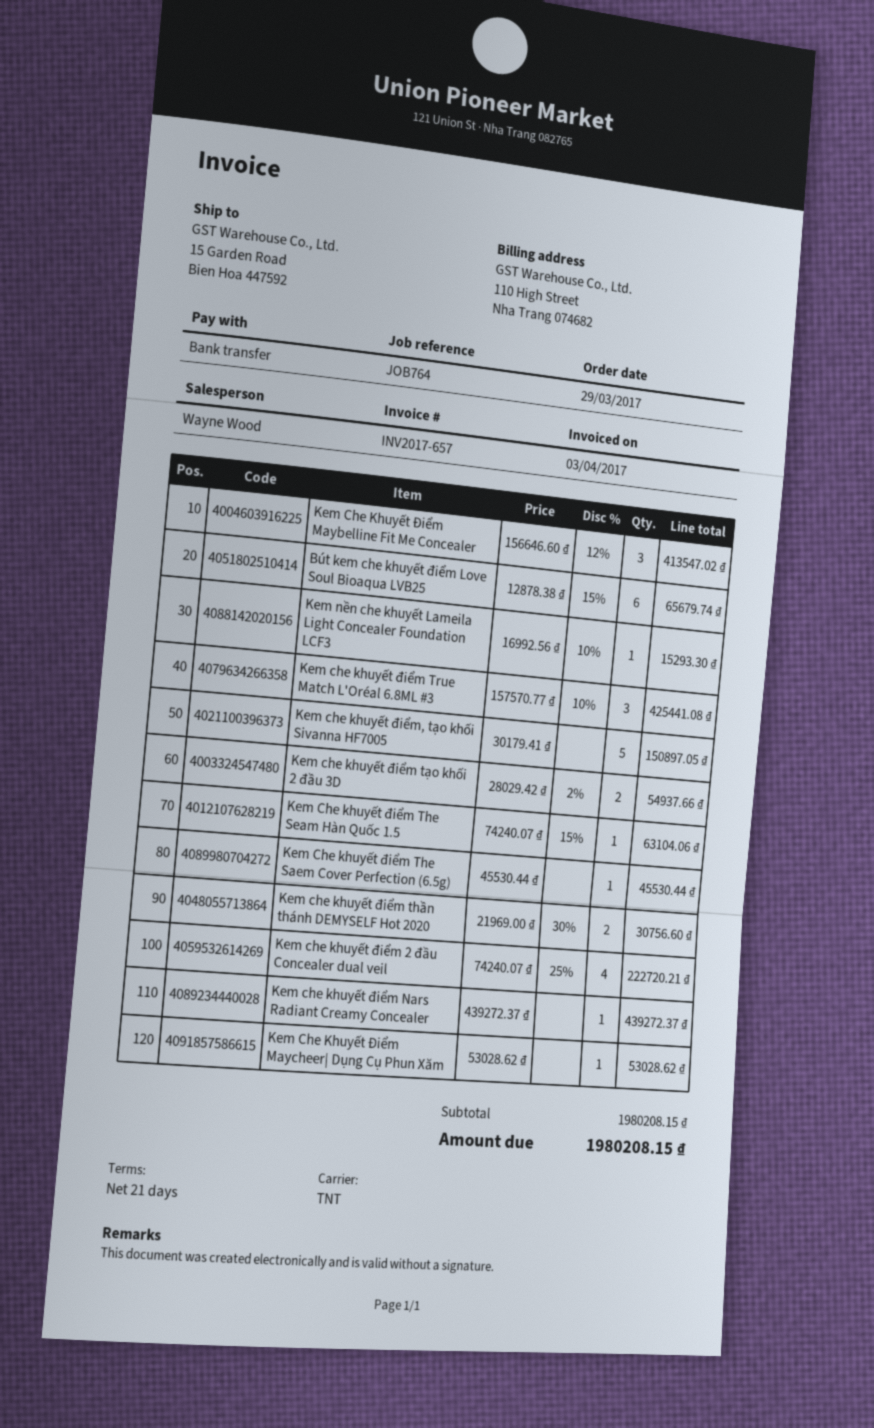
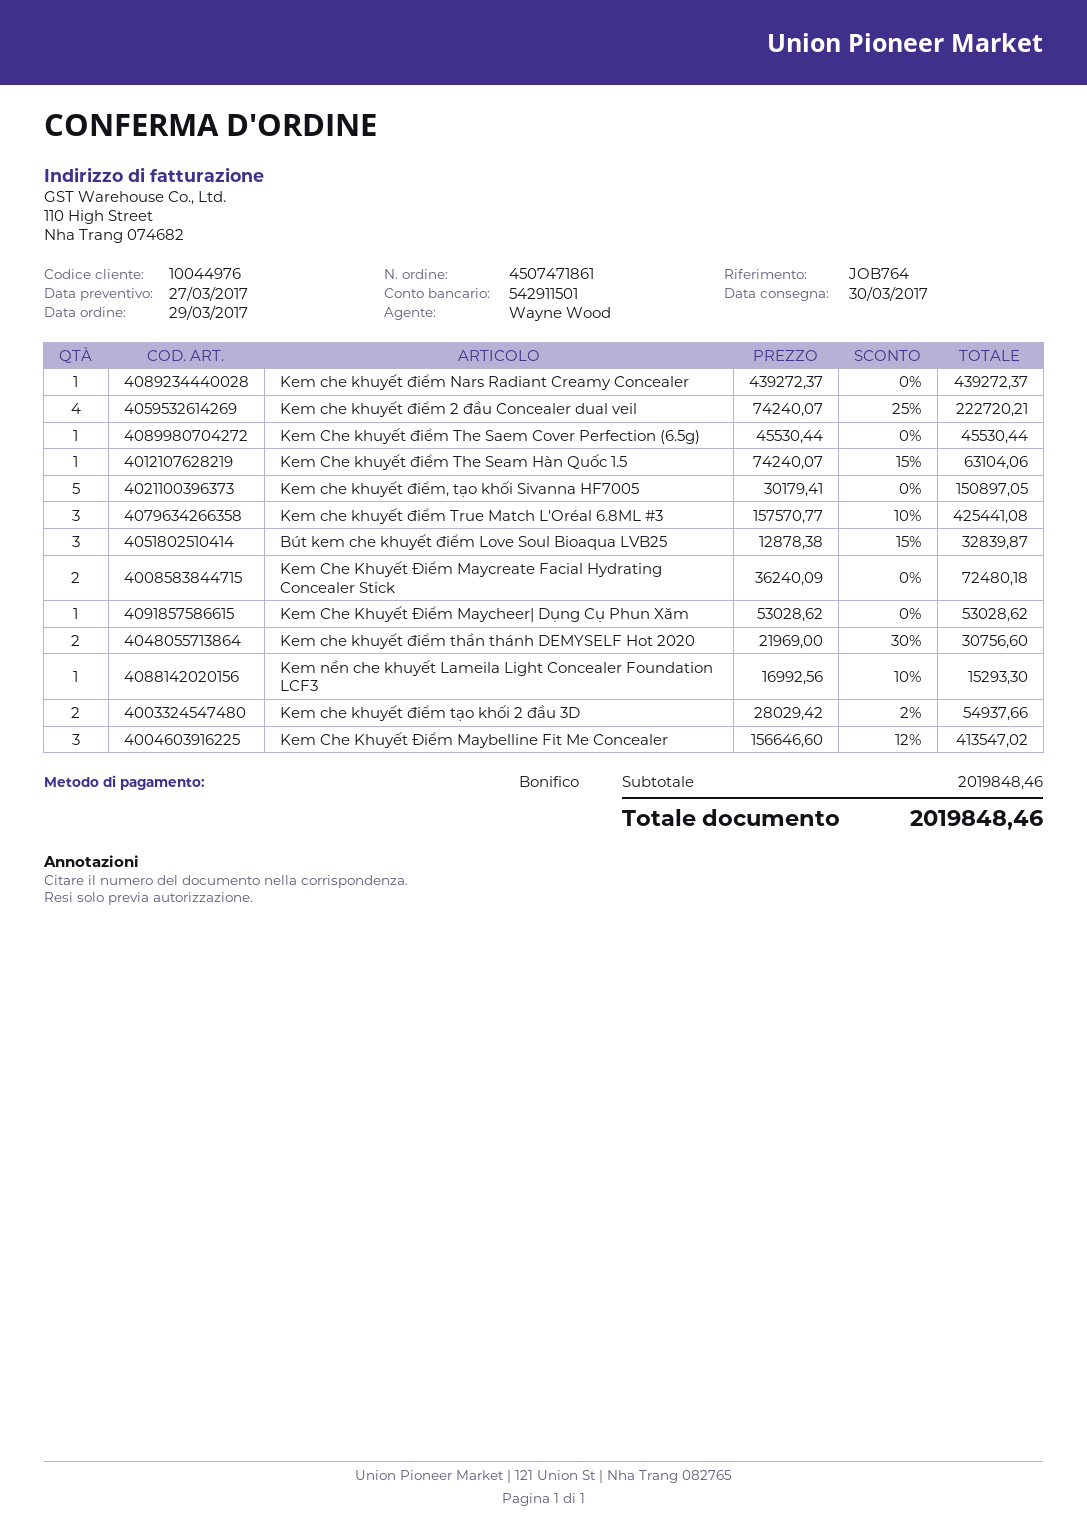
Bút kem che khuyết điểm Love Soul Bioaqua LVB25: 6 x 12878.38 - 15% = 65679.74 -> 3 x 12878.38 - 15% = 32839.87
Kem Che Khuyết Điểm Maycreate Facial Hydrating Concealer Stick: none -> 2 x 36240.09 = 72480.18
subtotal: 1980208.15 -> 2019848.46
total: 1980208.15 -> 2019848.46

